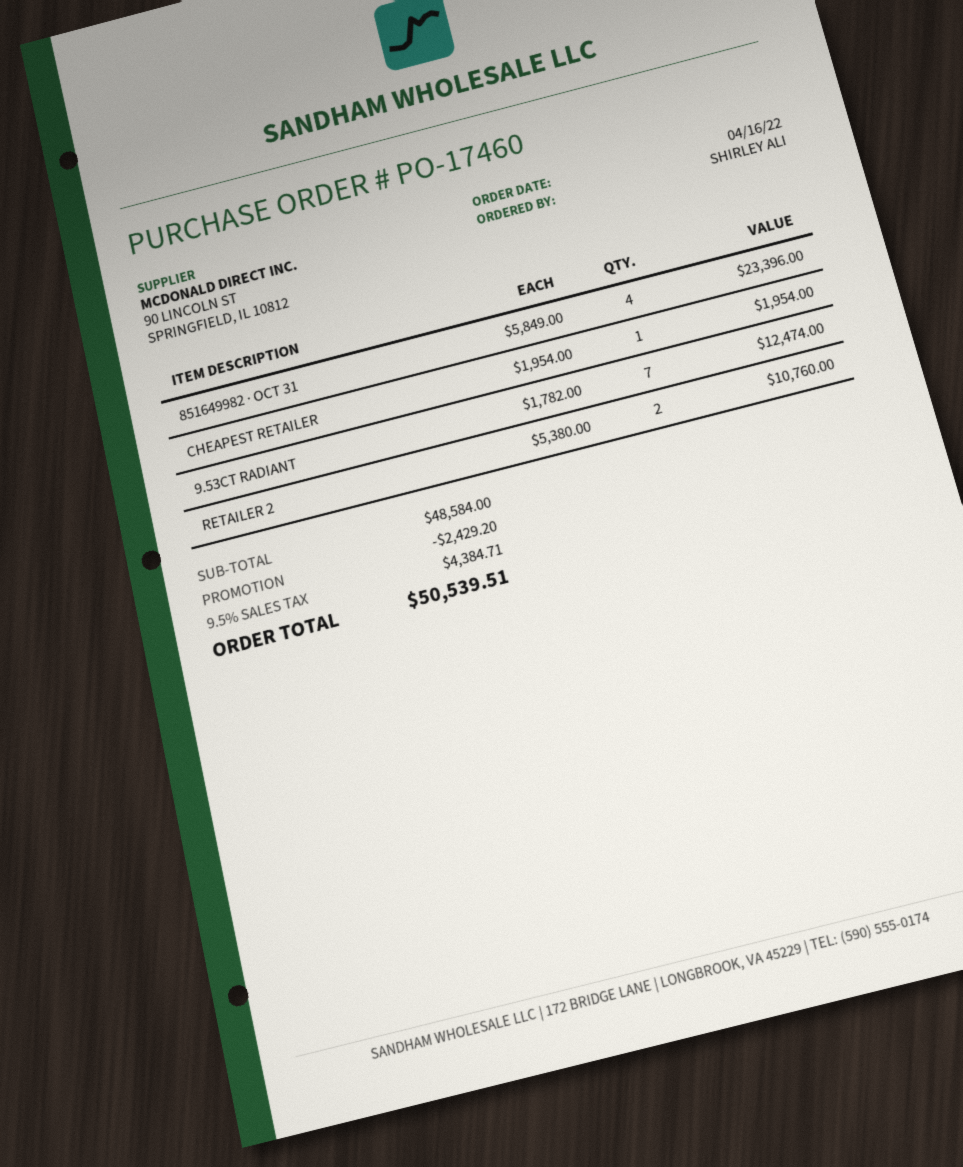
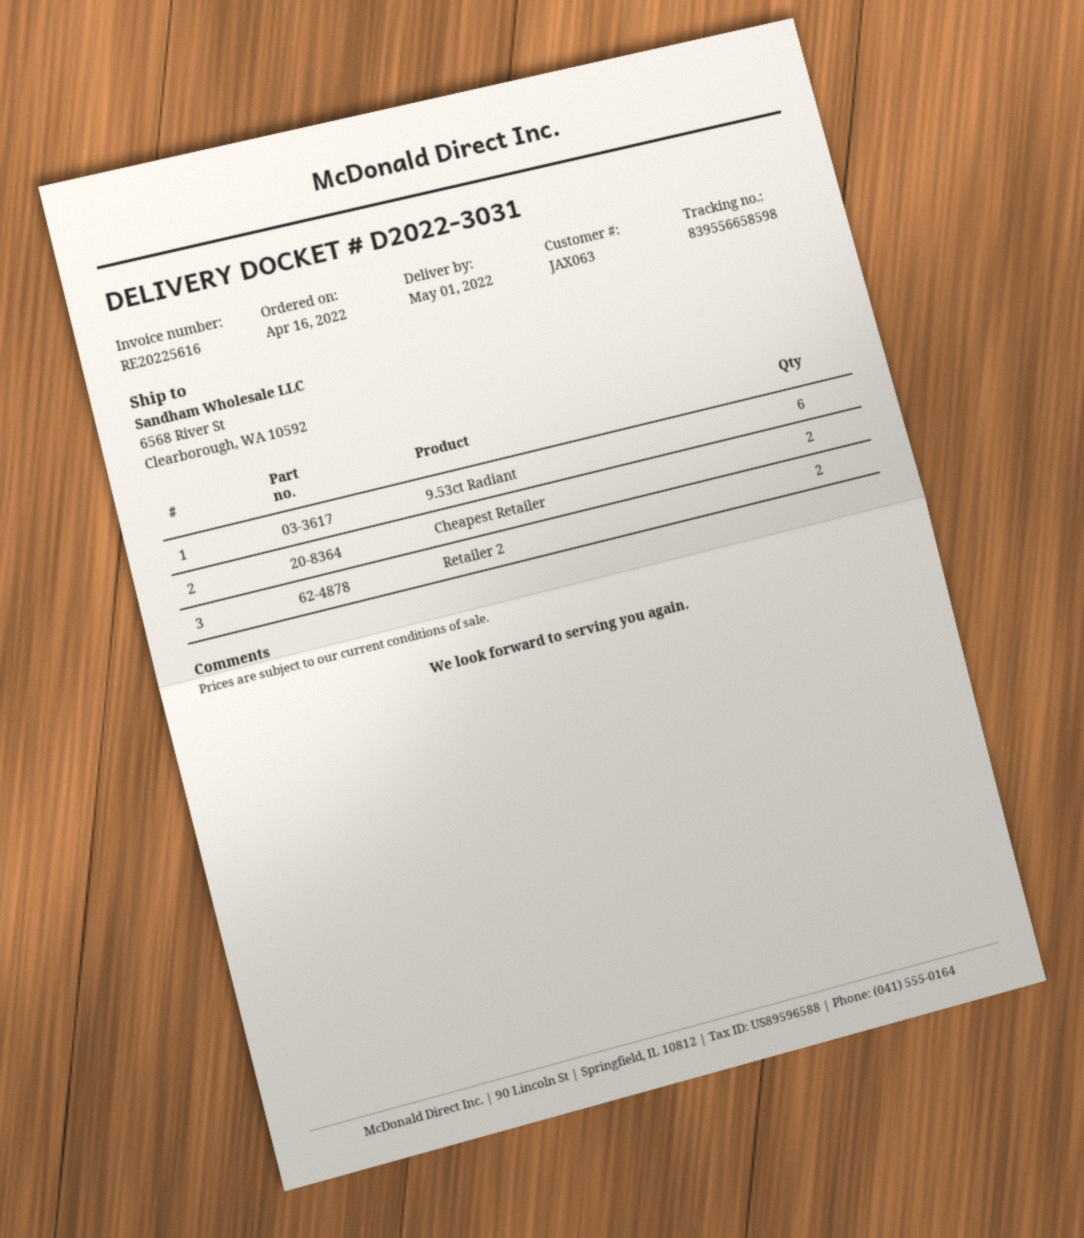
851649982 · OCT 31: 4 -> none
CHEAPEST RETAILER: 1 -> 2
9.53CT RADIANT: 7 -> 6

